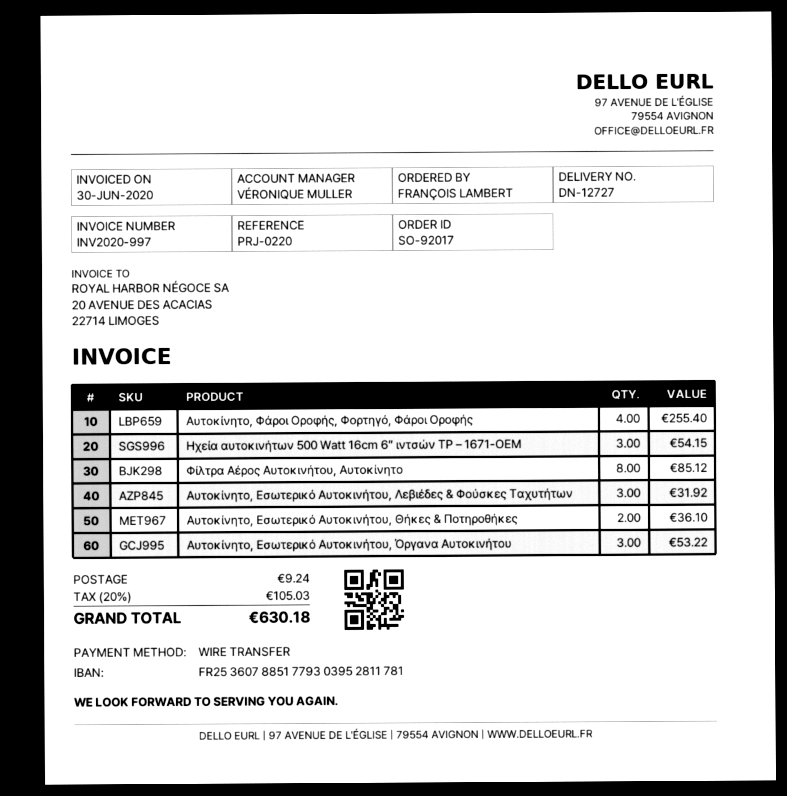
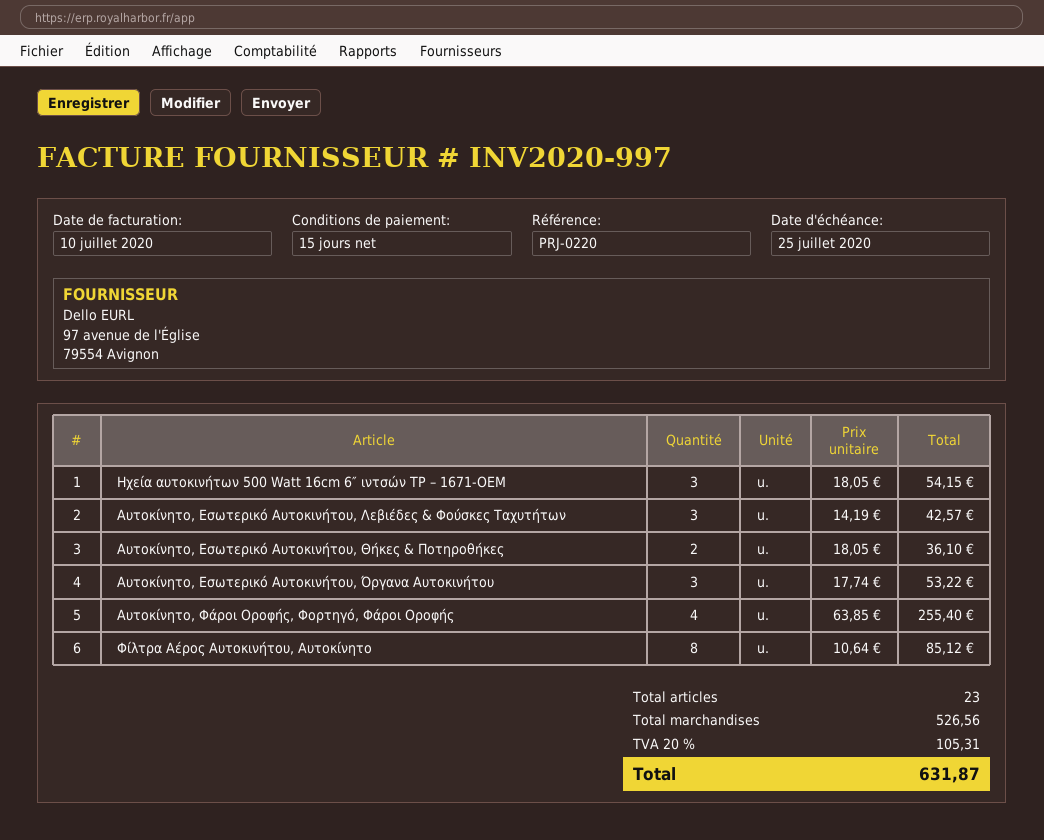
invoice date: 2020-06-30 -> 2020-07-10
Αυτοκίνητο, Εσωτερικό Αυτοκινήτου, Λεβιέδες & Φούσκες Ταχυτήτων: 3 for 31.92 -> 3 for 42.57
shipping: 9.24 -> none
tax: 20% = 105.03 -> 20% = 105.31
total: 630.18 -> 631.87

